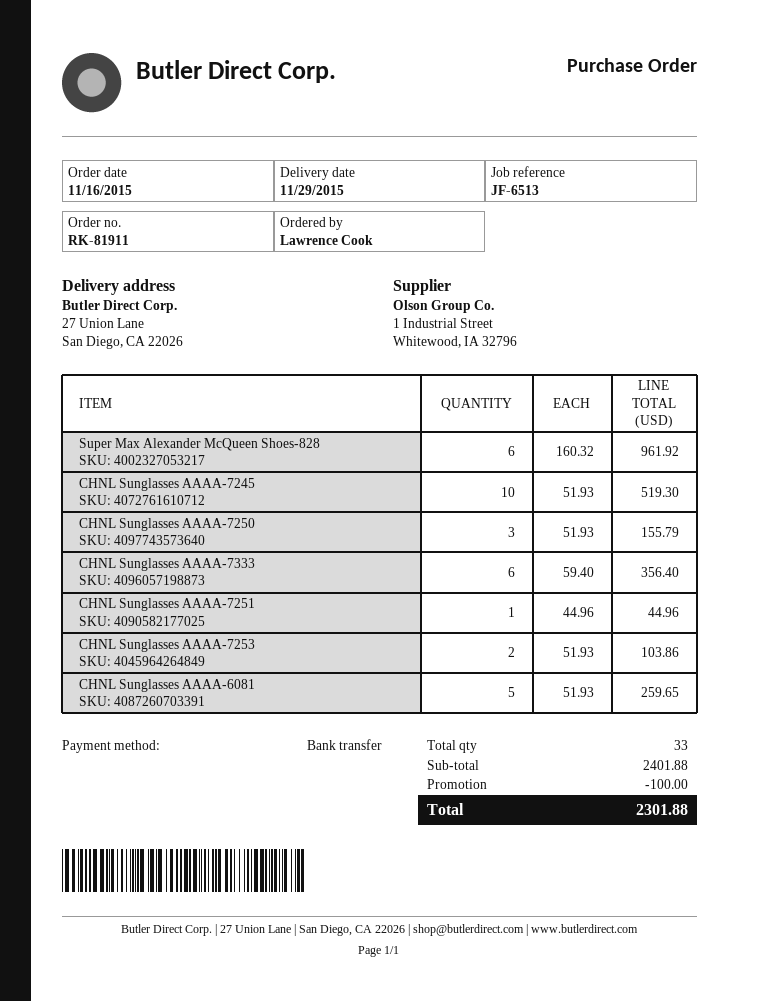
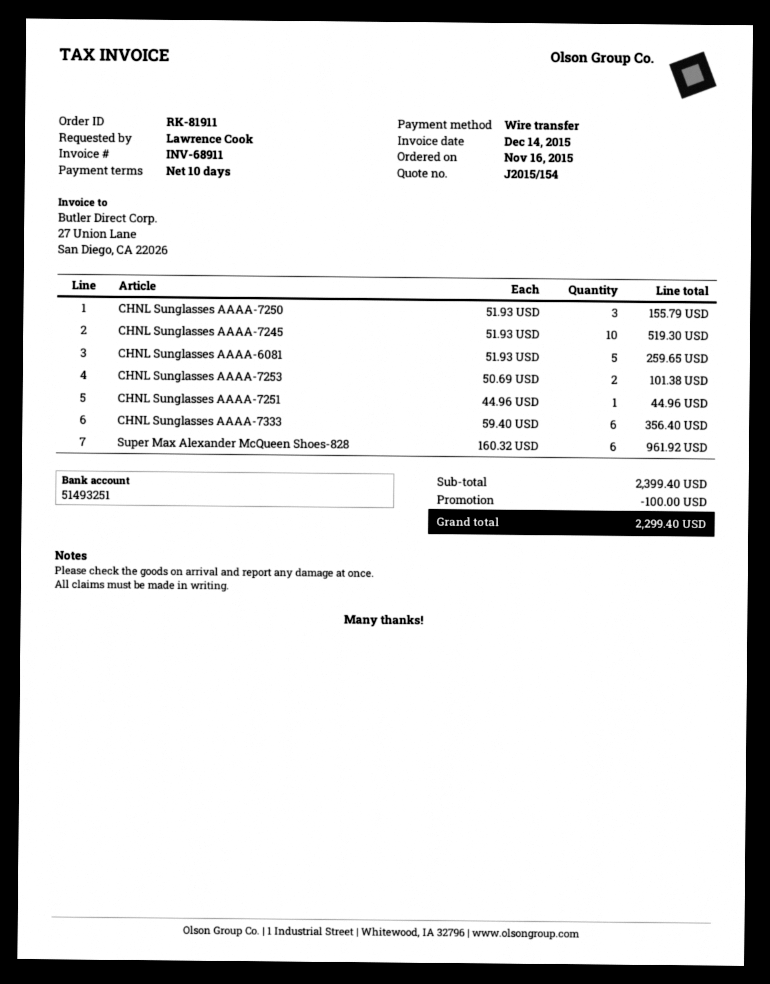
CHNL Sunglasses AAAA-7253: 2 x 51.93 = 103.86 -> 2 x 50.69 = 101.38
subtotal: 2401.88 -> 2399.40
total: 2301.88 -> 2299.40

